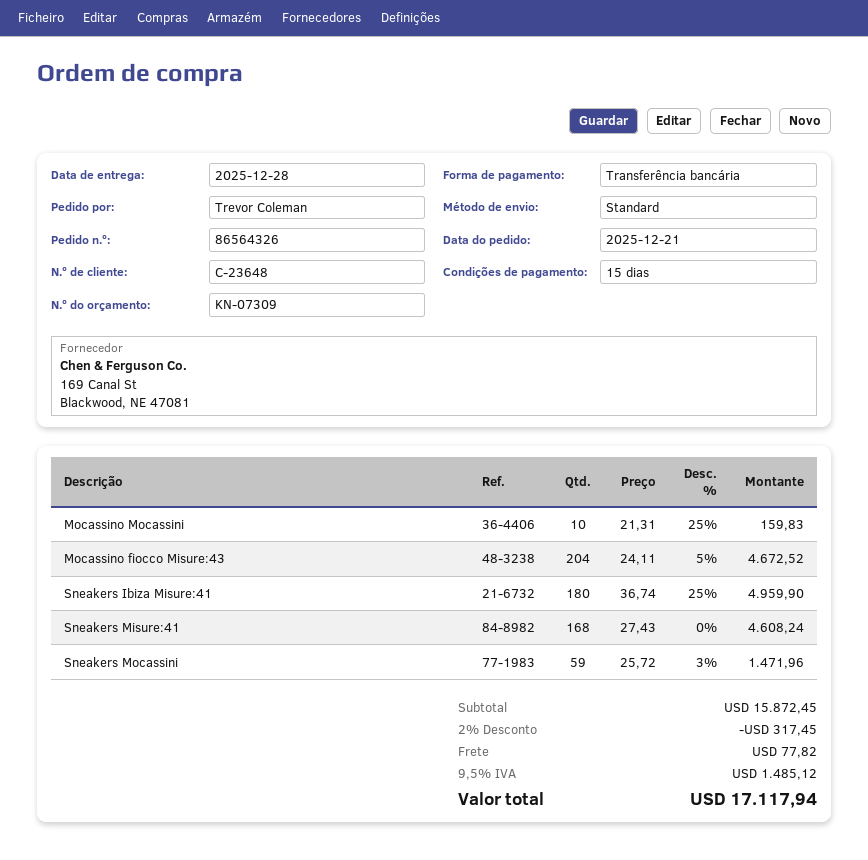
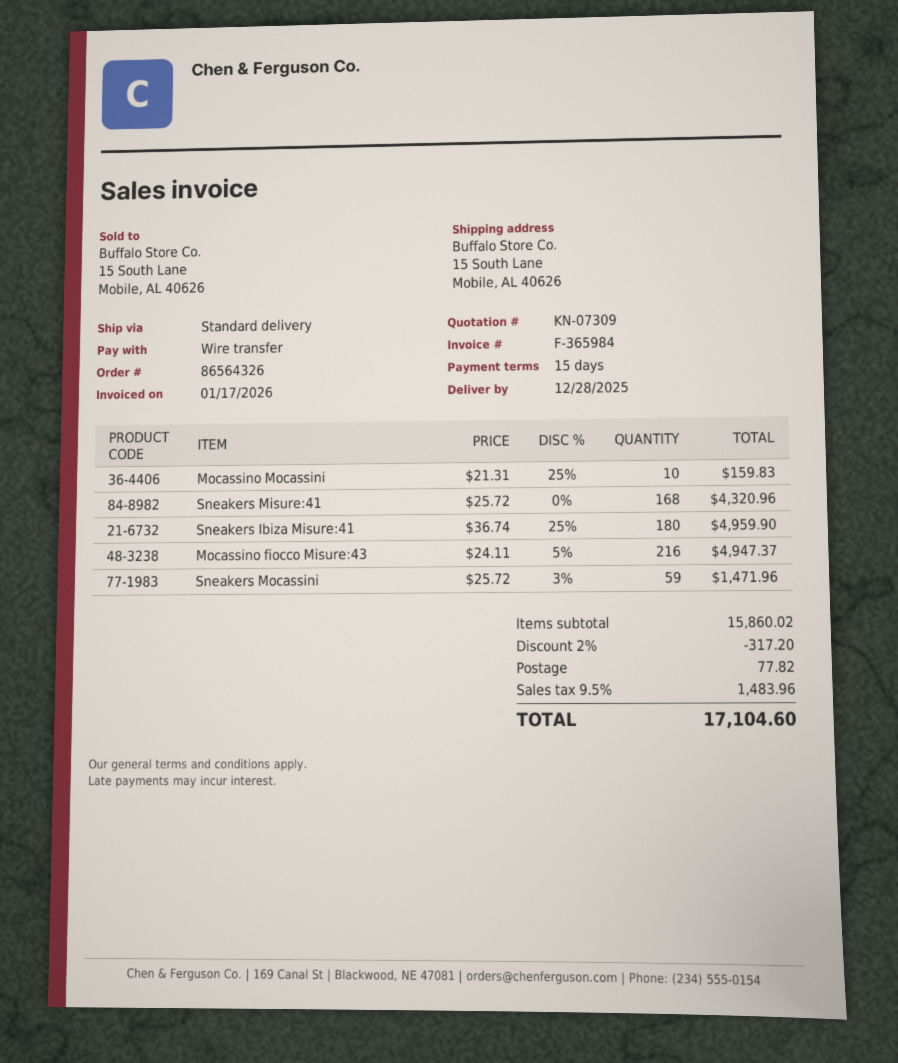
Mocassino fiocco Misure:43: 204 x 24.11 - 5% = 4672.52 -> 216 x 24.11 - 5% = 4947.37
Sneakers Misure:41: 168 x 27.43 = 4608.24 -> 168 x 25.72 = 4320.96
subtotal: 15872.45 -> 15860.02
discount: 2% = 317.45 -> 2% = 317.20
tax: 9.5% = 1485.12 -> 9.5% = 1483.96
total: 17117.94 -> 17104.60

